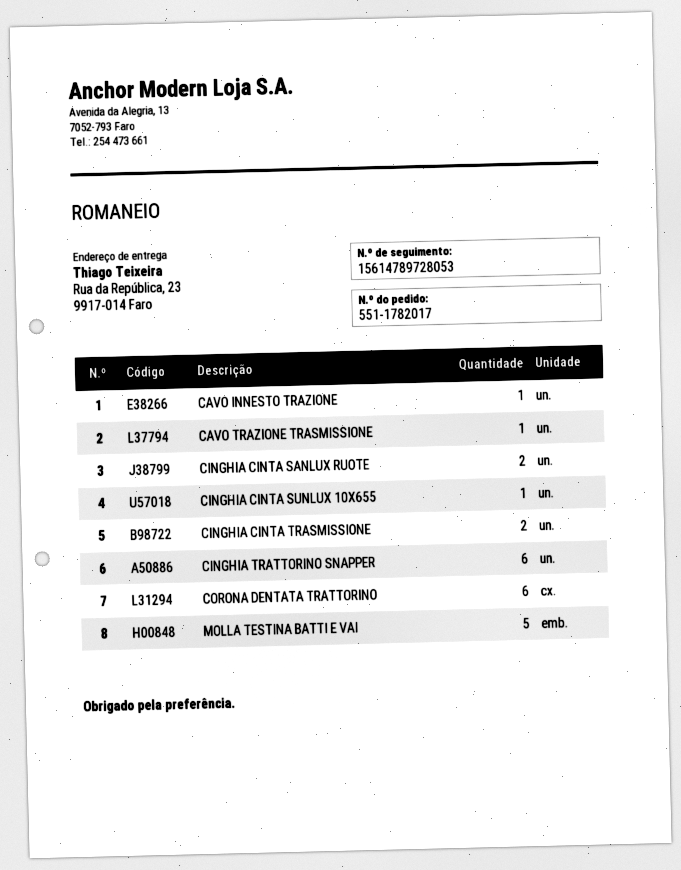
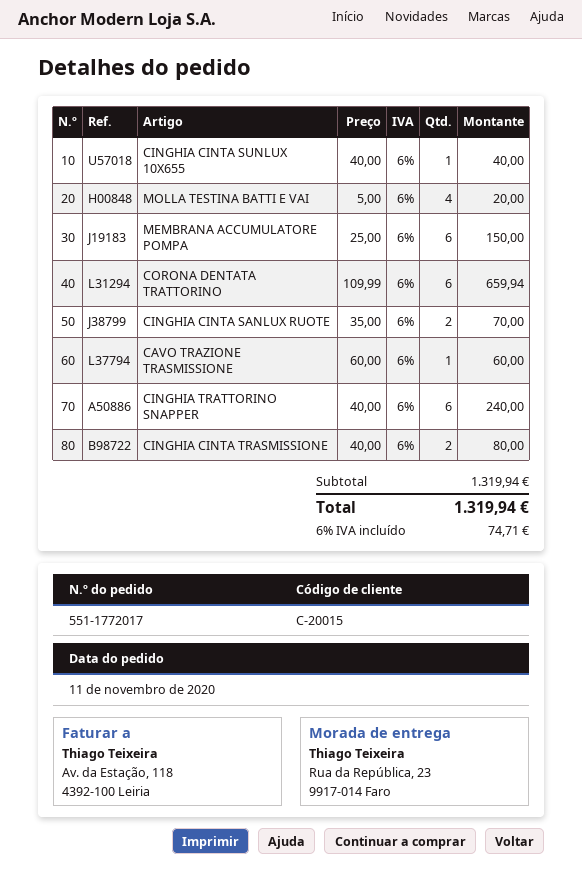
order number: 551-1782017 -> 551-1772017
CAVO INNESTO TRAZIONE: 1 -> none
MOLLA TESTINA BATTI E VAI: 5 -> 4
MEMBRANA ACCUMULATORE POMPA: none -> 6

